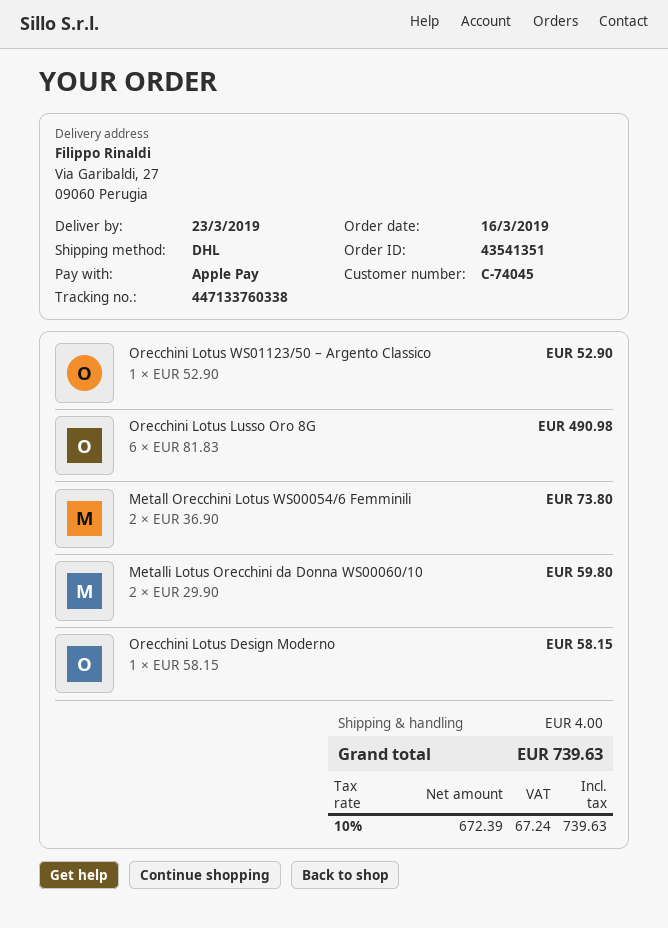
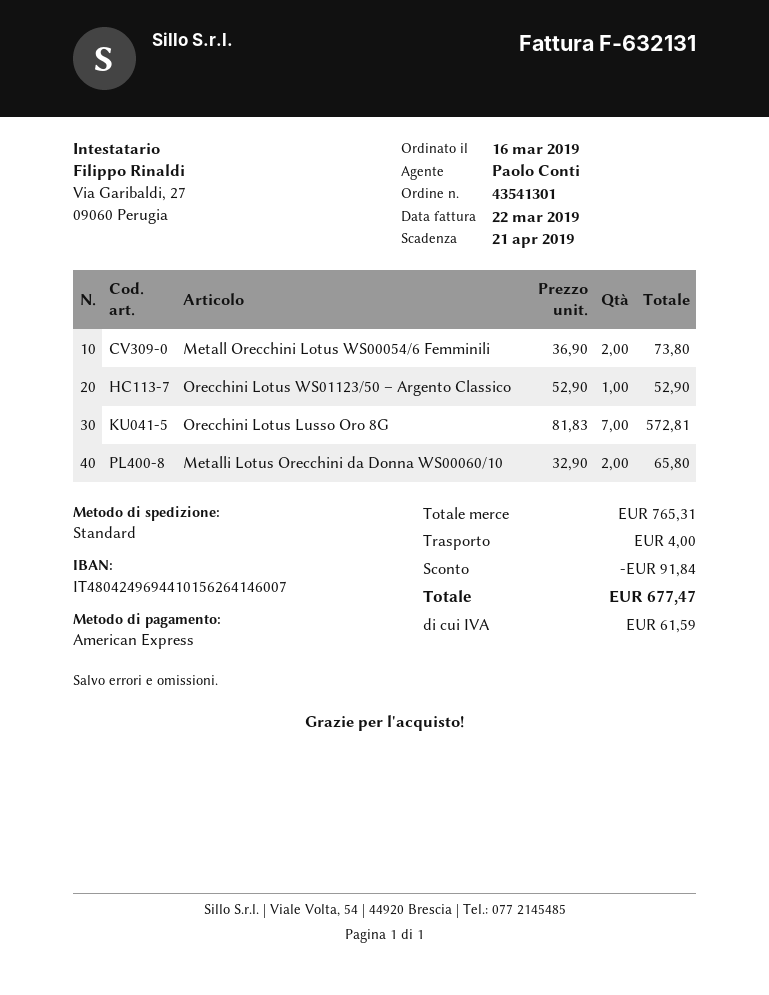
order number: 43541351 -> 43541301
payment method: Apple Pay -> American Express
shipping method: DHL -> standard
Orecchini Lotus Lusso Oro 8G: 6 x 81.83 = 490.98 -> 7 x 81.83 = 572.81
Metalli Lotus Orecchini da Donna WS00060/10: 2 x 29.90 = 59.80 -> 2 x 32.90 = 65.80
Orecchini Lotus Design Moderno: 1 x 58.15 = 58.15 -> none
discount: none -> 91.84
tax: 67.24 -> 61.59
total: 739.63 -> 677.47

